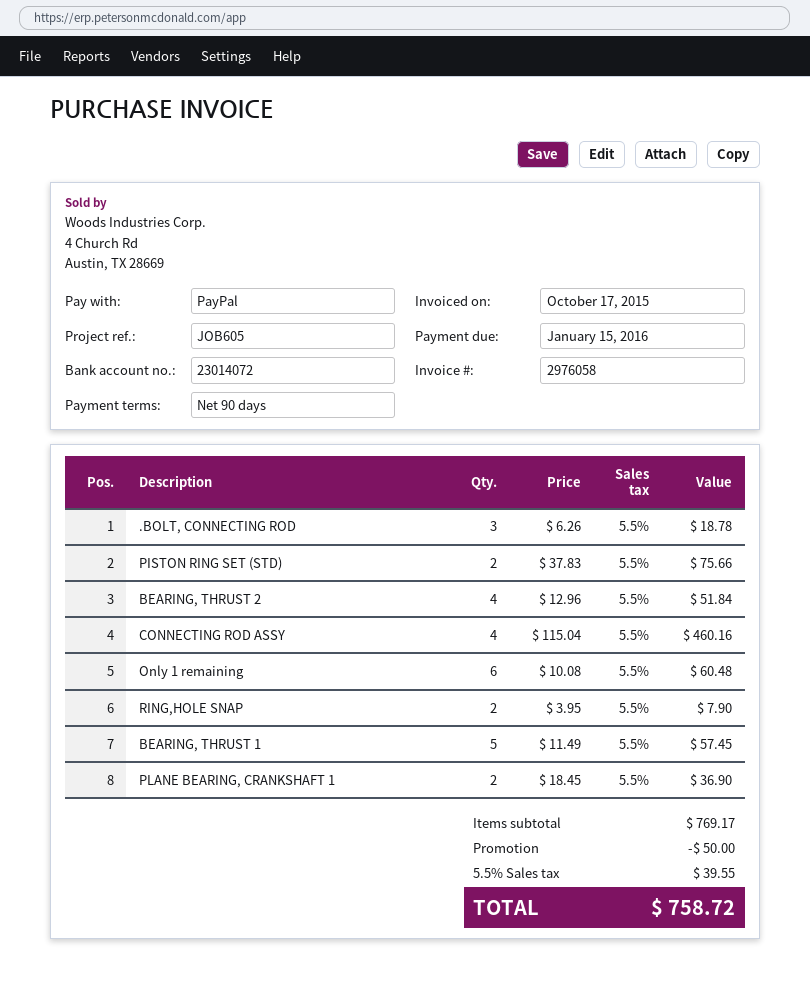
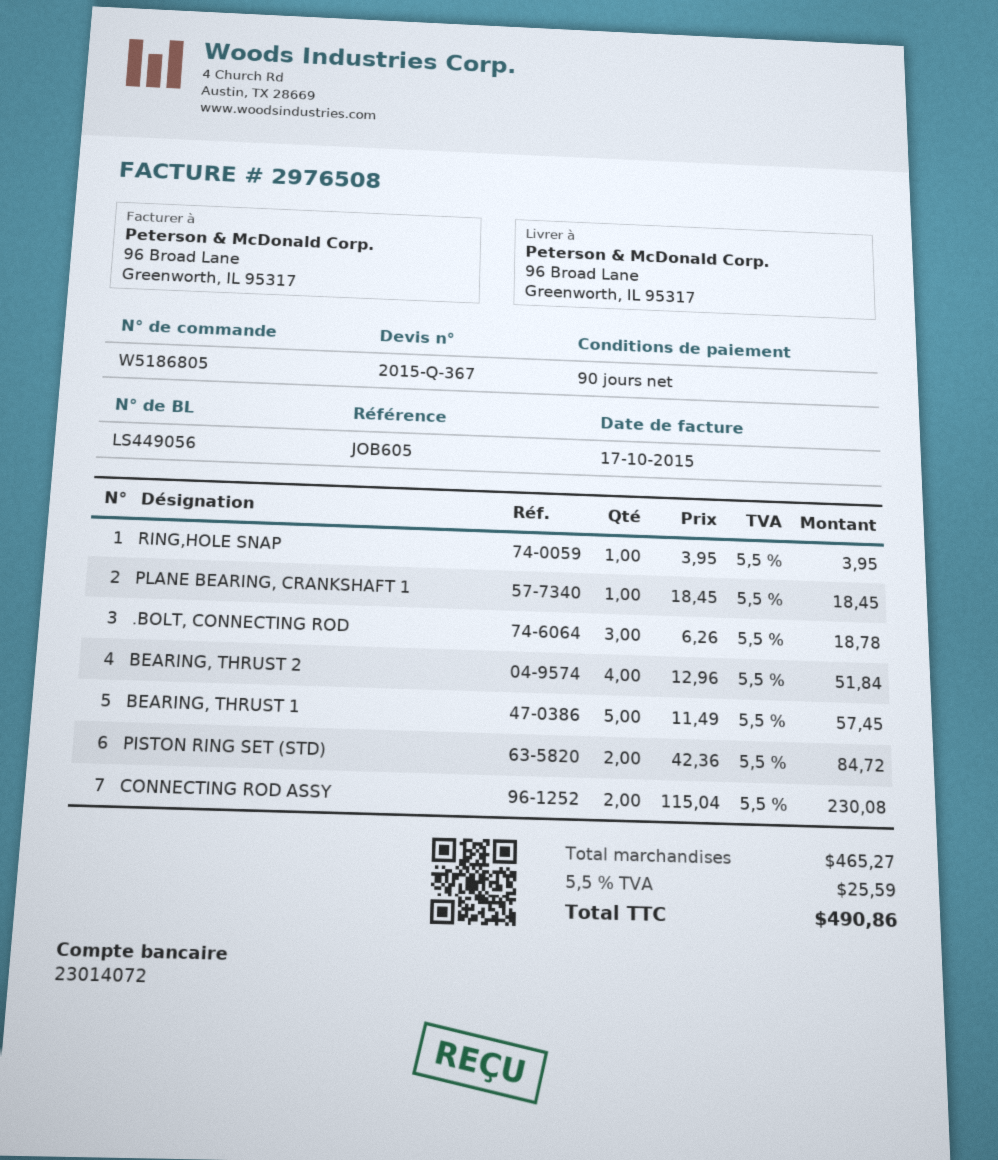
invoice number: 2976058 -> 2976508
PISTON RING SET (STD): 2 x 37.83 = 75.66 -> 2 x 42.36 = 84.72
CONNECTING ROD ASSY: 4 x 115.04 = 460.16 -> 2 x 115.04 = 230.08
Only 1 remaining: 6 x 10.08 = 60.48 -> none
RING,HOLE SNAP: 2 x 3.95 = 7.90 -> 1 x 3.95 = 3.95
PLANE BEARING, CRANKSHAFT 1: 2 x 18.45 = 36.90 -> 1 x 18.45 = 18.45
subtotal: 769.17 -> 465.27
discount: 50.00 -> none
tax: 5.5% = 39.55 -> 5.5% = 25.59
total: 758.72 -> 490.86

